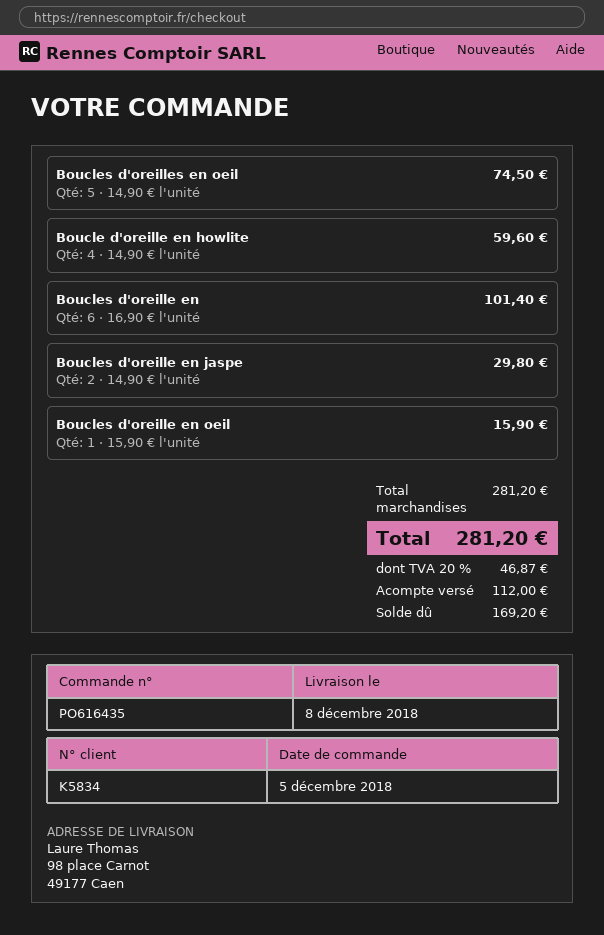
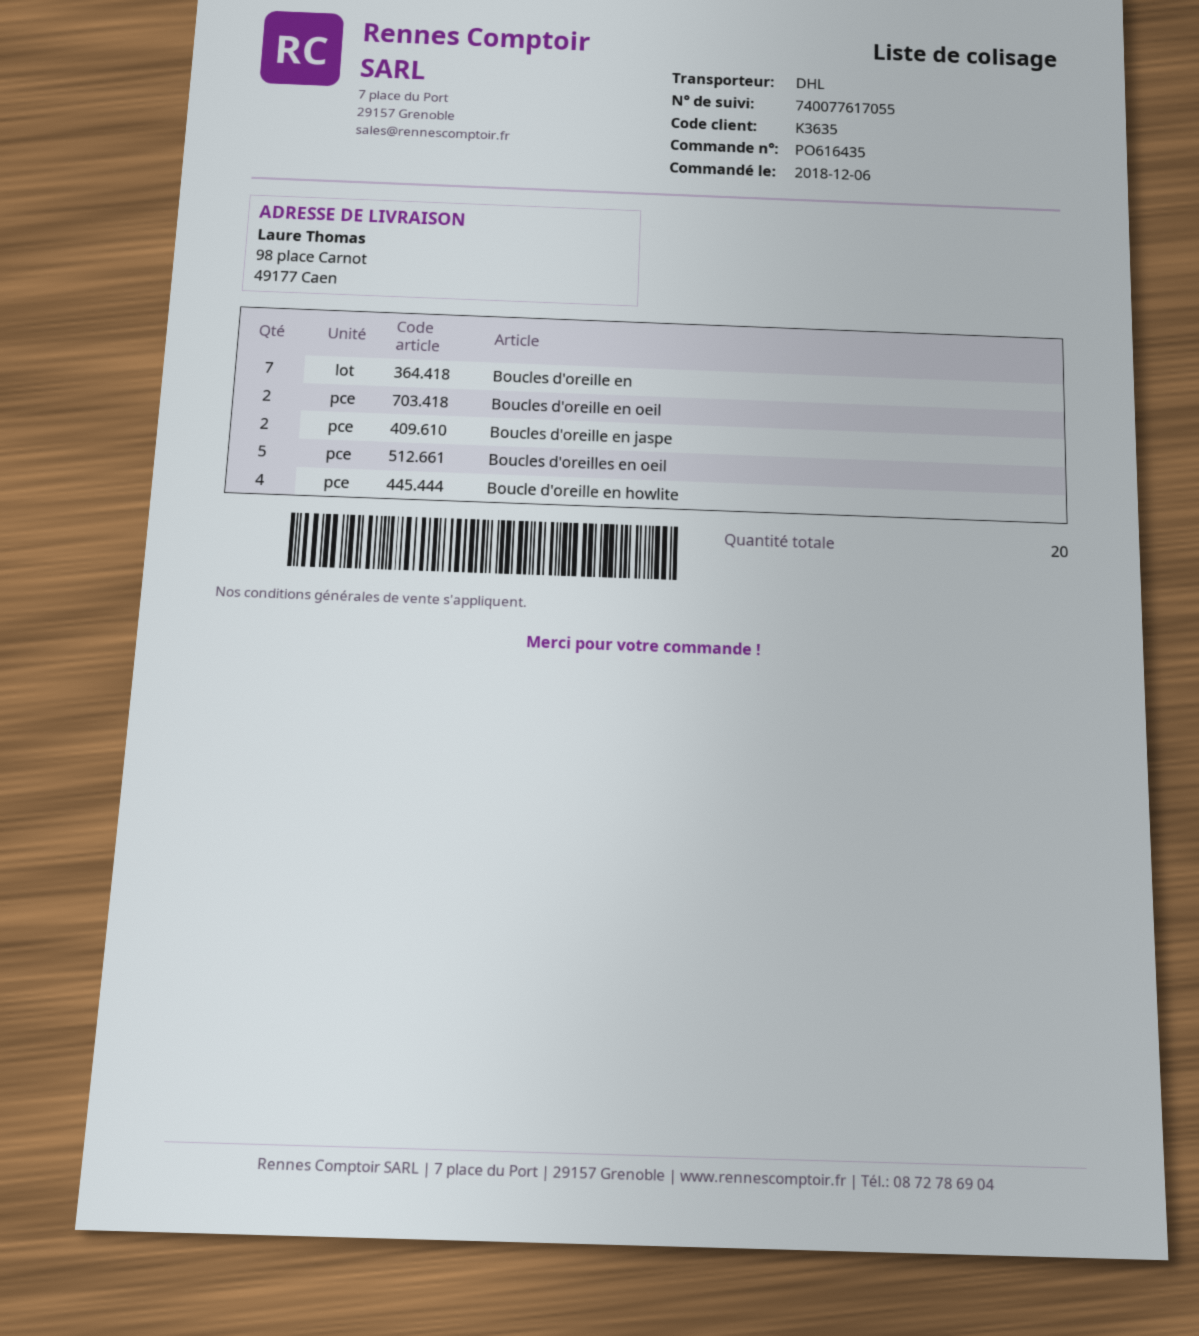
order date: 2018-12-05 -> 2018-12-06
customer number: K5834 -> K3635
Boucles d'oreille en: 6 -> 7
Boucles d'oreille en oeil: 1 -> 2

